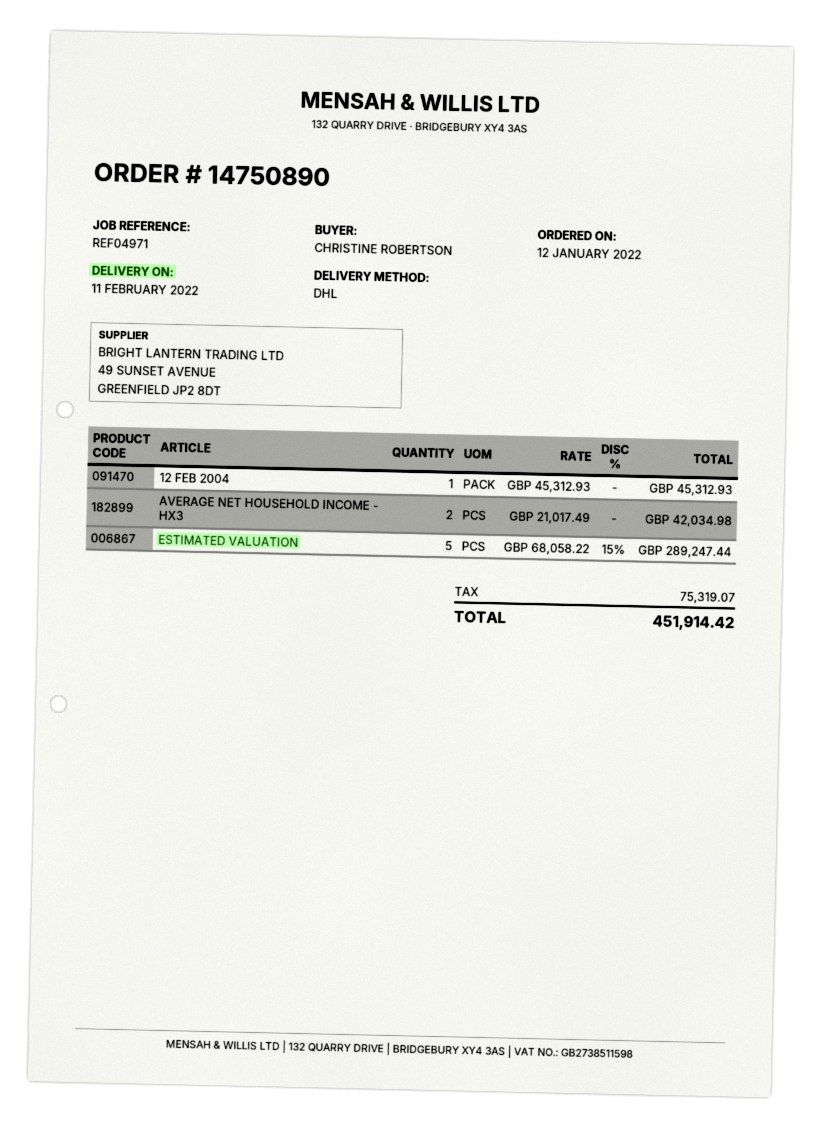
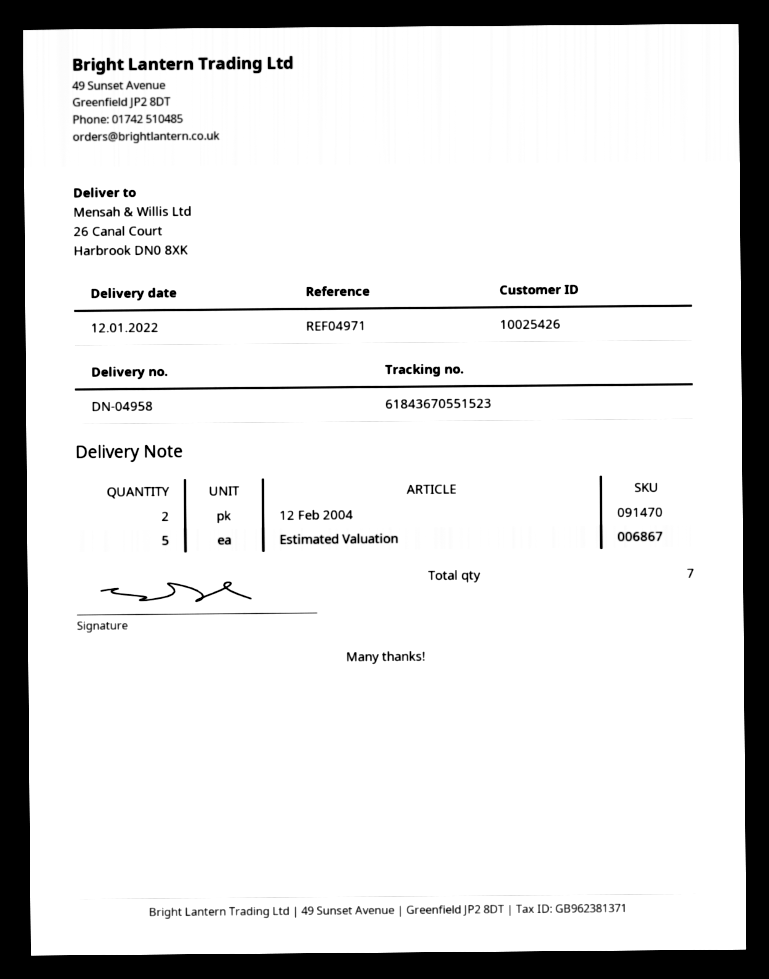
delivery date: 2022-02-11 -> 2022-01-12
12 FEB 2004: 1 -> 2
AVERAGE NET HOUSEHOLD INCOME - HX3: 2 -> none

